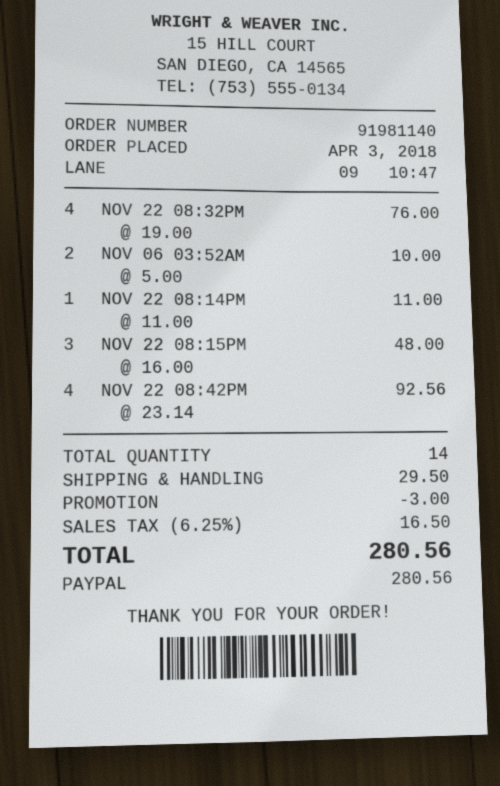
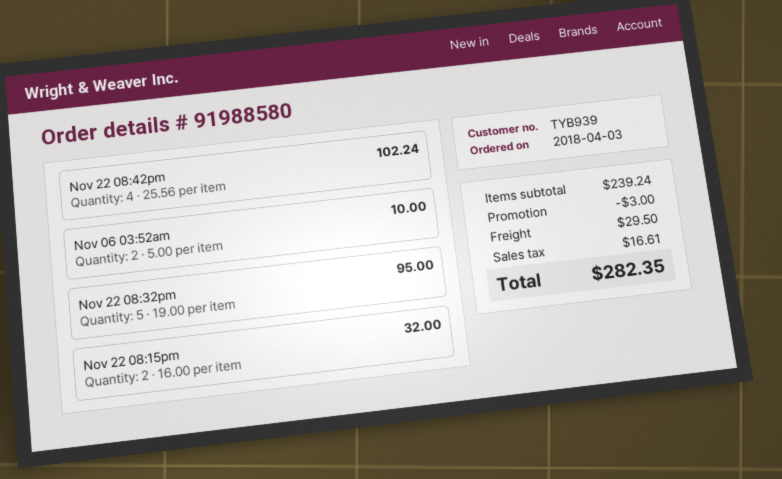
order number: 91981140 -> 91988580
NOV 22 08:32PM: 4 x 19.00 = 76.00 -> 5 x 19.00 = 95.00
NOV 22 08:14PM: 1 x 11.00 = 11.00 -> none
NOV 22 08:15PM: 3 x 16.00 = 48.00 -> 2 x 16.00 = 32.00
NOV 22 08:42PM: 4 x 23.14 = 92.56 -> 4 x 25.56 = 102.24
tax: 16.50 -> 16.61
total: 280.56 -> 282.35

